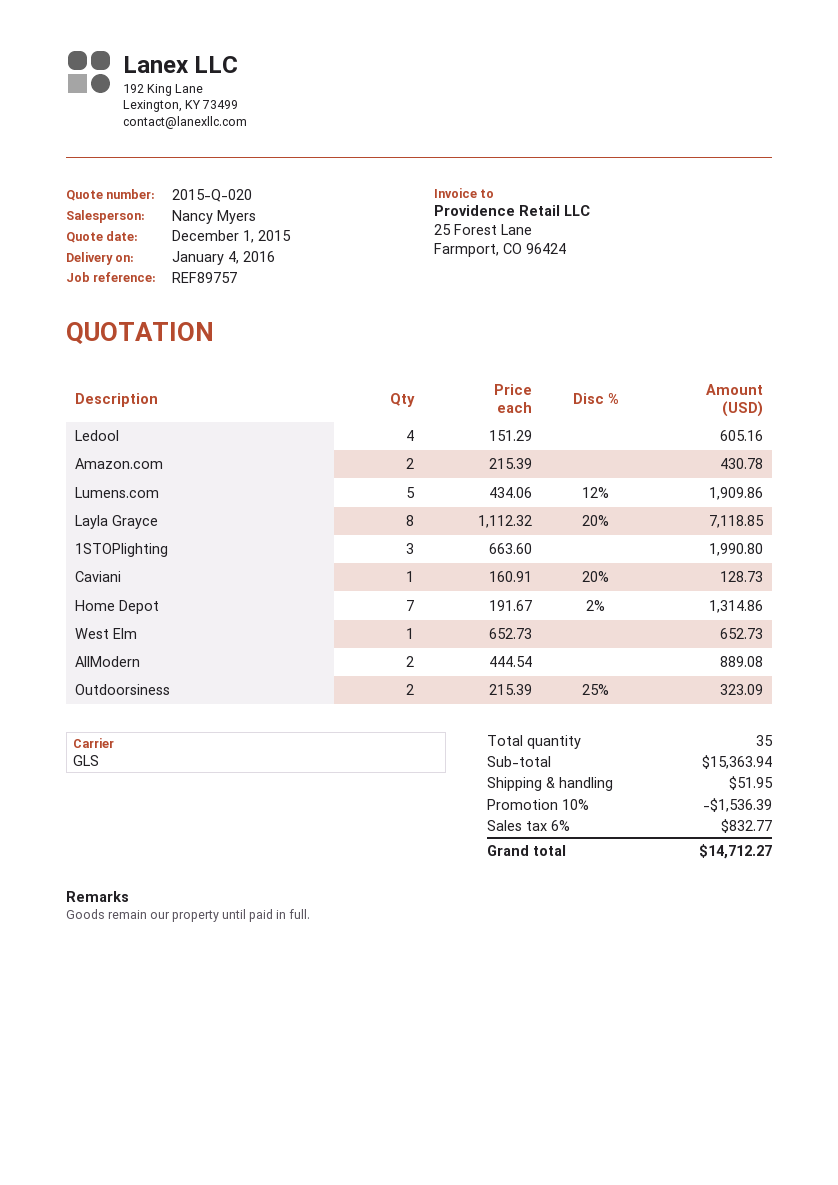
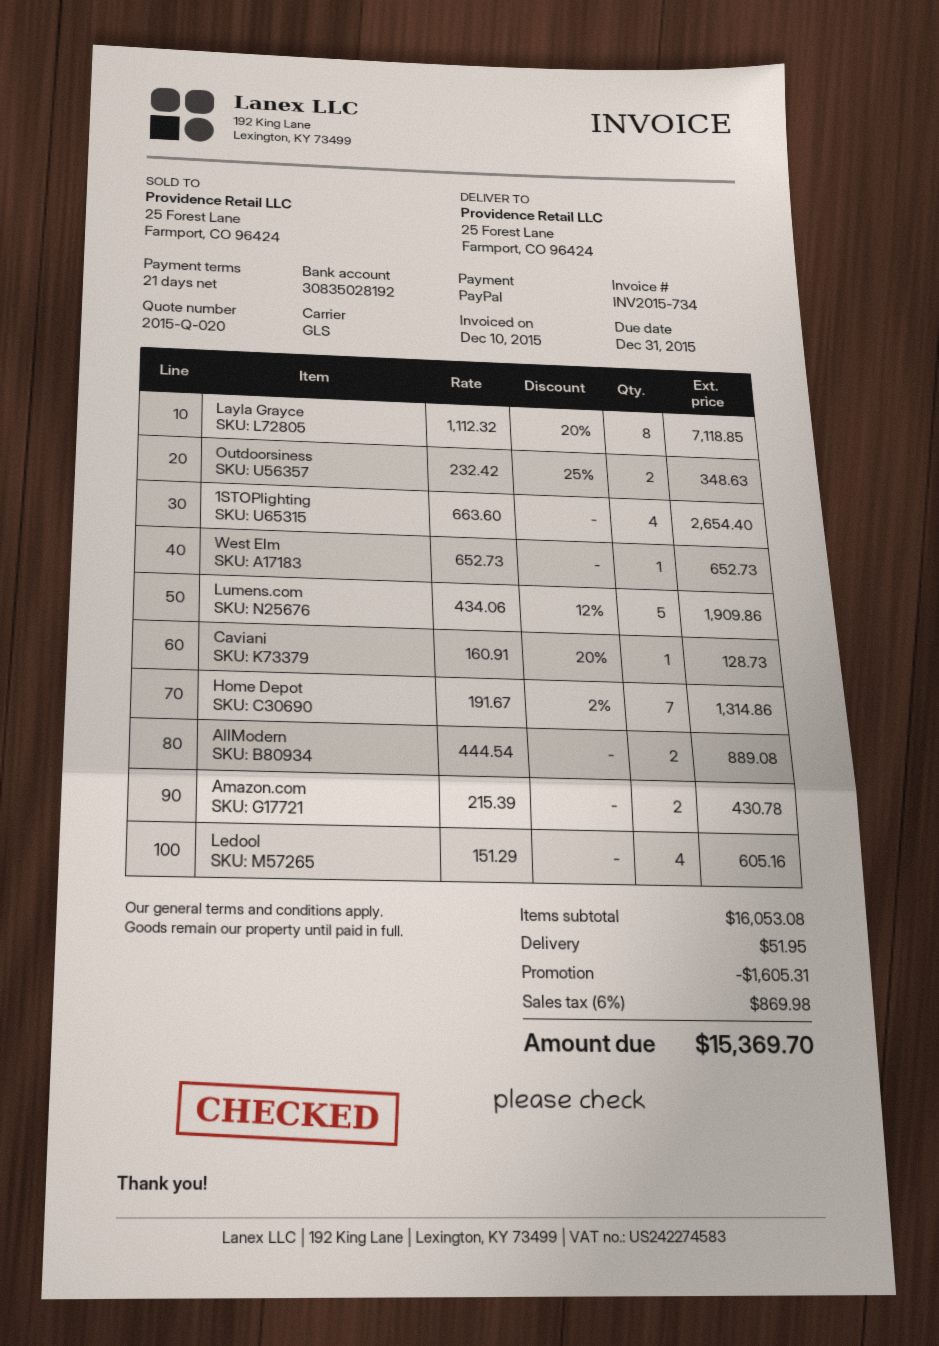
1STOPlighting: 3 x 663.60 = 1990.80 -> 4 x 663.60 = 2654.40
Outdoorsiness: 2 x 215.39 - 25% = 323.09 -> 2 x 232.42 - 25% = 348.63
subtotal: 15363.94 -> 16053.08
discount: 1536.39 -> 1605.31
tax: 6% = 832.77 -> 6% = 869.98
total: 14712.27 -> 15369.70

